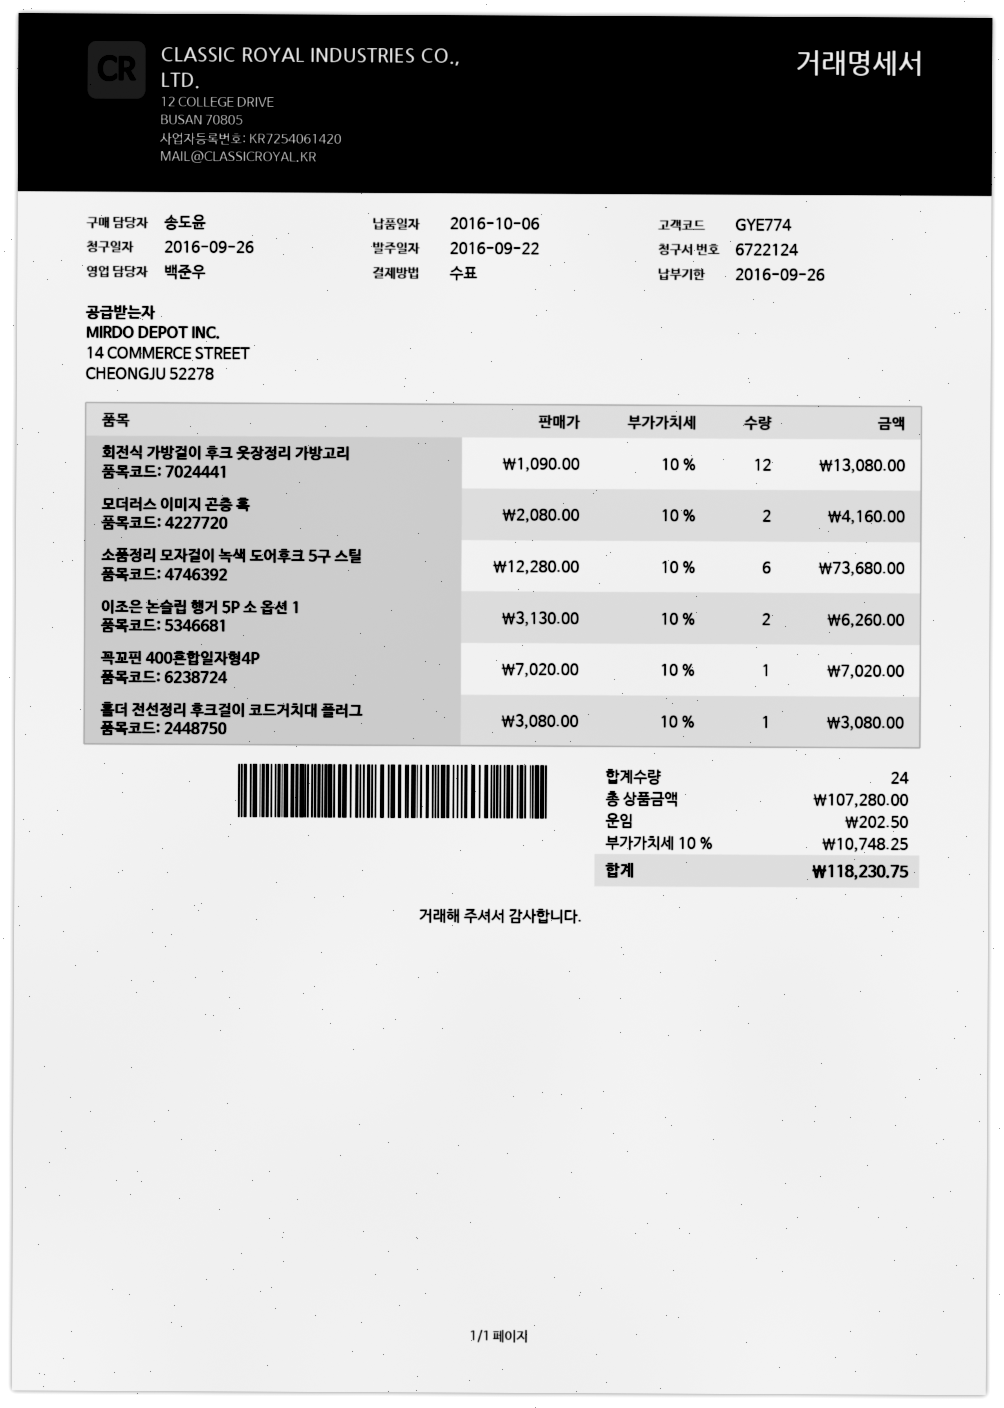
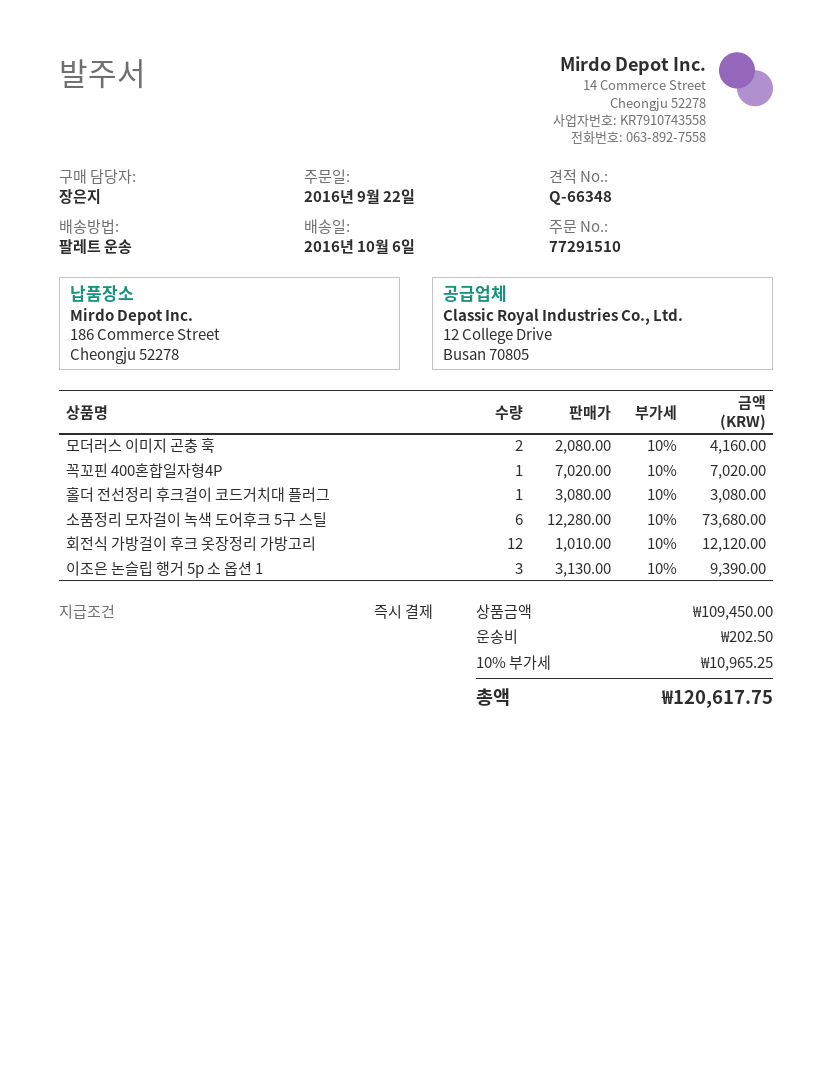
ordered by: 송도윤 -> 장은지
회전식 가방걸이 후크 옷장정리 가방고리: 12 x 1090.00 = 13080.00 -> 12 x 1010.00 = 12120.00
이조은 논슬립 행거 5P 소 옵션 1: 2 x 3130.00 = 6260.00 -> 3 x 3130.00 = 9390.00
subtotal: 107280.00 -> 109450.00
tax: 10% = 10748.25 -> 10% = 10965.25
total: 118230.75 -> 120617.75

